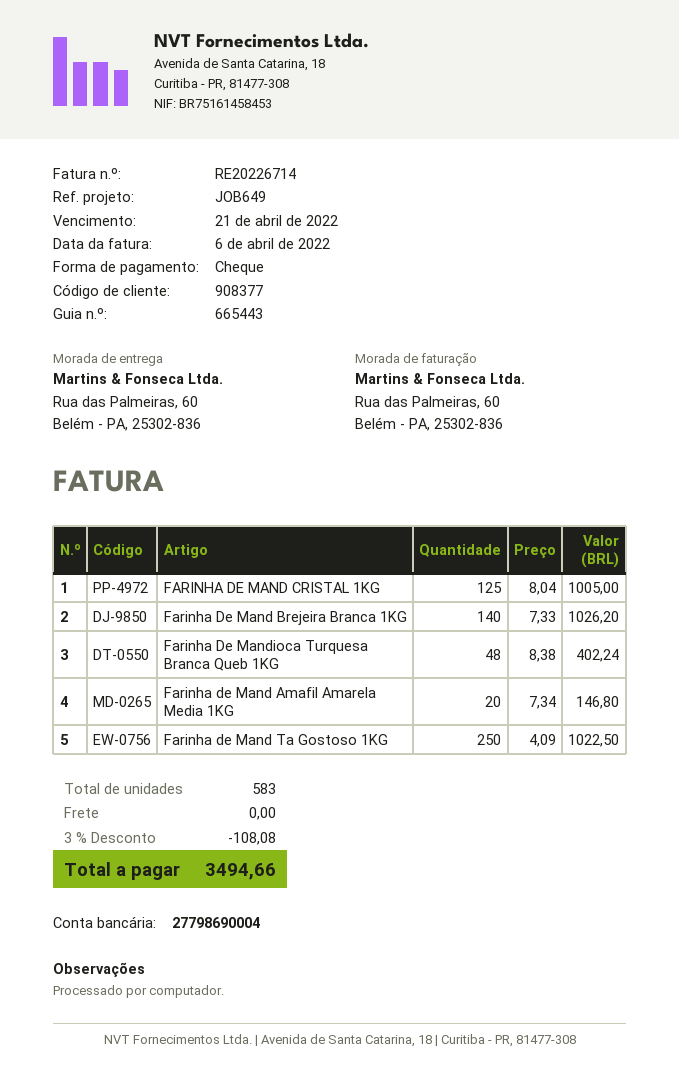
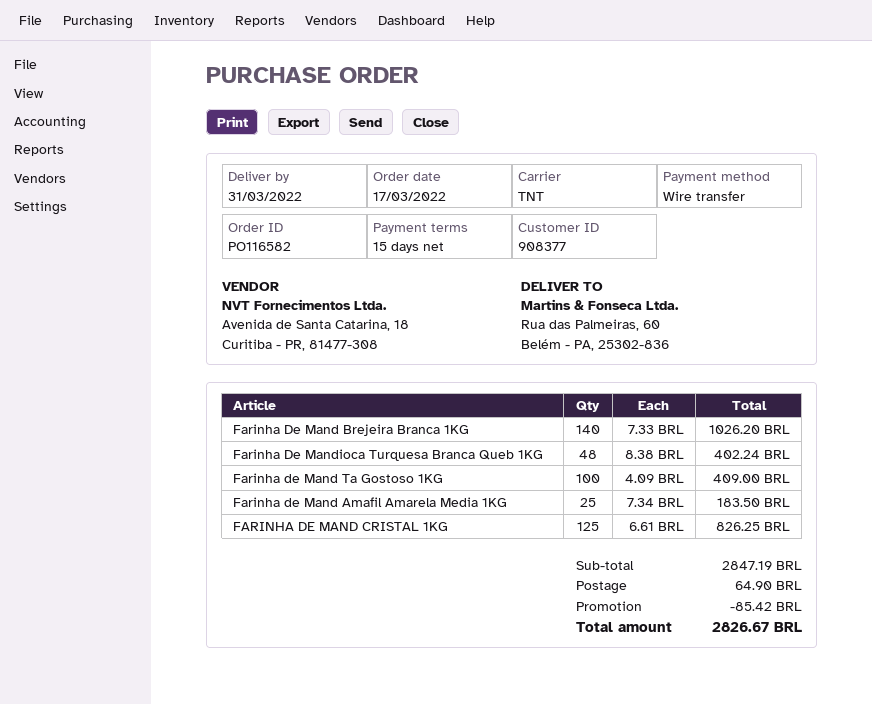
payment method: cheque -> bank transfer
FARINHA DE MAND CRISTAL 1KG: 125 x 8.04 = 1005.00 -> 125 x 6.61 = 826.25
Farinha de Mand Amafil Amarela Media 1KG: 20 x 7.34 = 146.80 -> 25 x 7.34 = 183.50
Farinha de Mand Ta Gostoso 1KG: 250 x 4.09 = 1022.50 -> 100 x 4.09 = 409.00
discount: 108.08 -> 85.42
shipping: 0.00 -> 64.90
total: 3494.66 -> 2826.67

